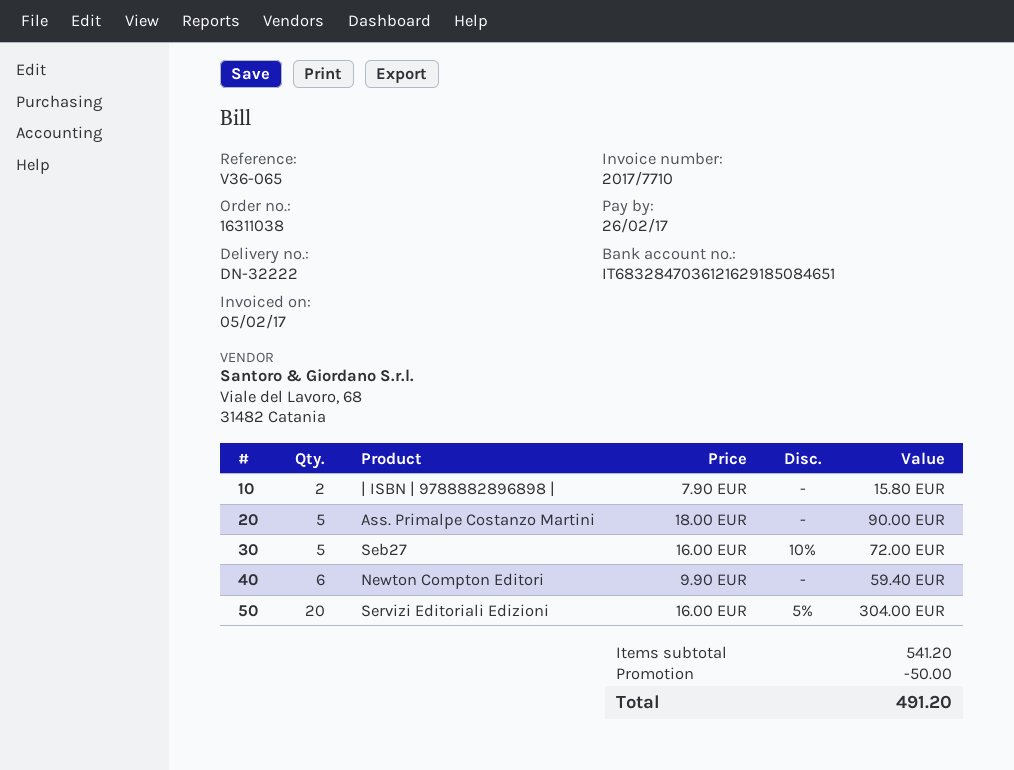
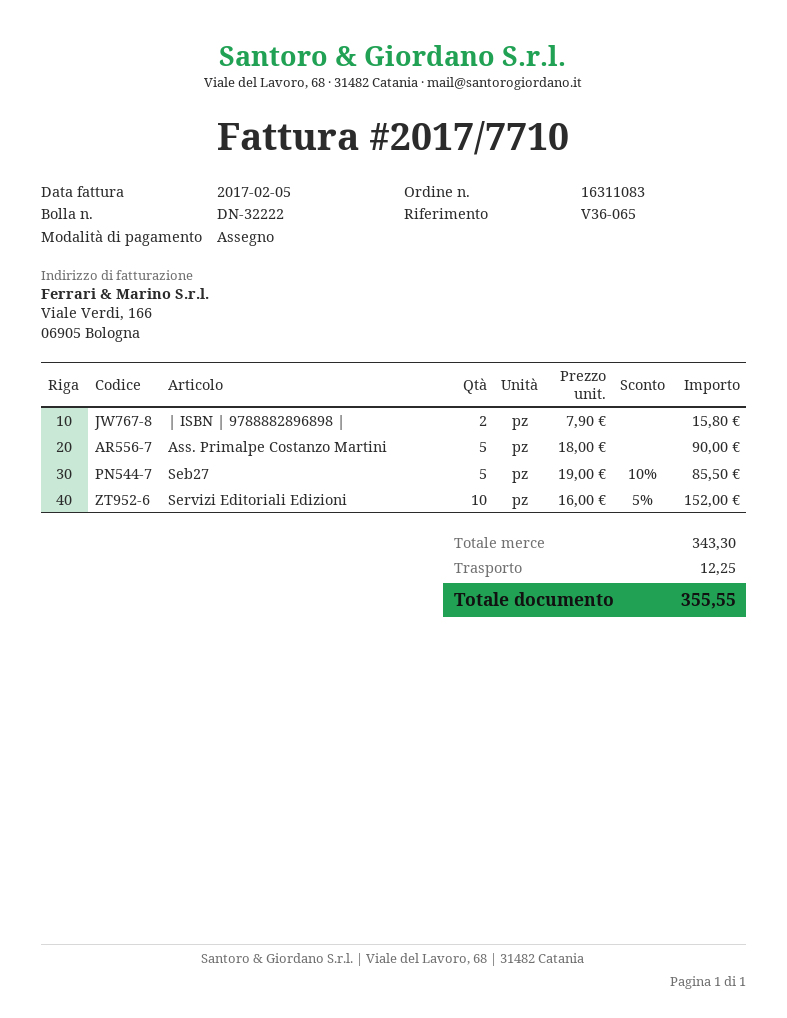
order number: 16311038 -> 16311083
Seb27: 5 x 16.00 - 10% = 72.00 -> 5 x 19.00 - 10% = 85.50
Newton Compton Editori: 6 x 9.90 = 59.40 -> none
Servizi Editoriali Edizioni: 20 x 16.00 - 5% = 304.00 -> 10 x 16.00 - 5% = 152.00
subtotal: 541.20 -> 343.30
discount: 50.00 -> none
shipping: none -> 12.25
total: 491.20 -> 355.55

